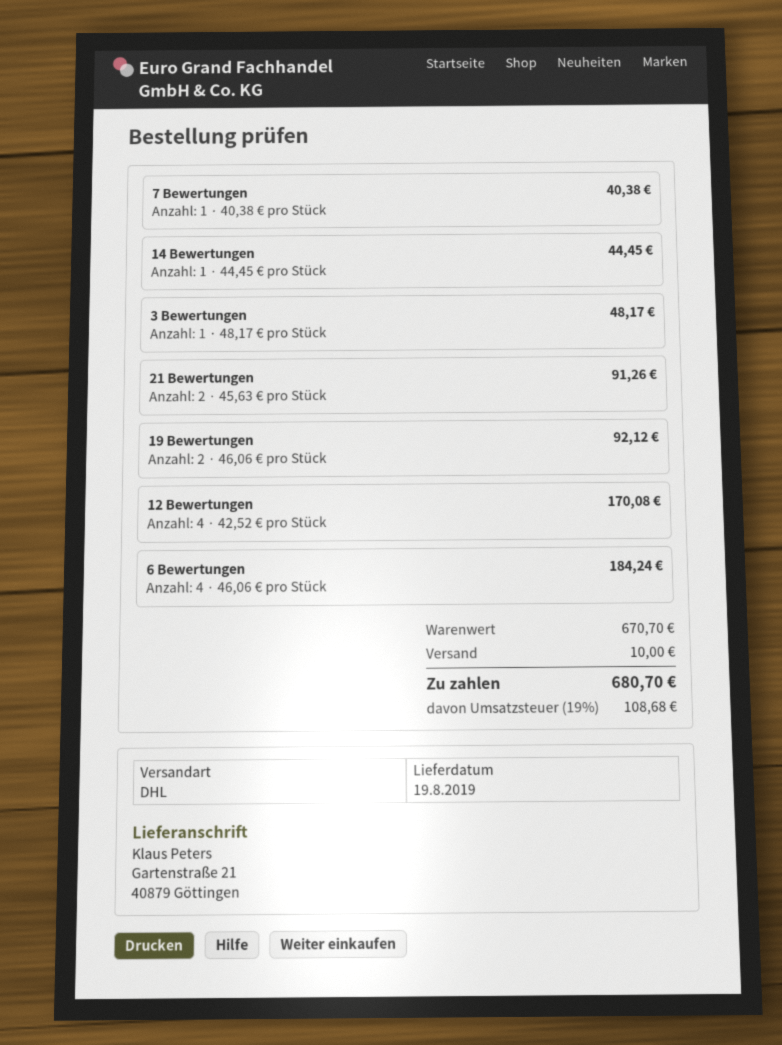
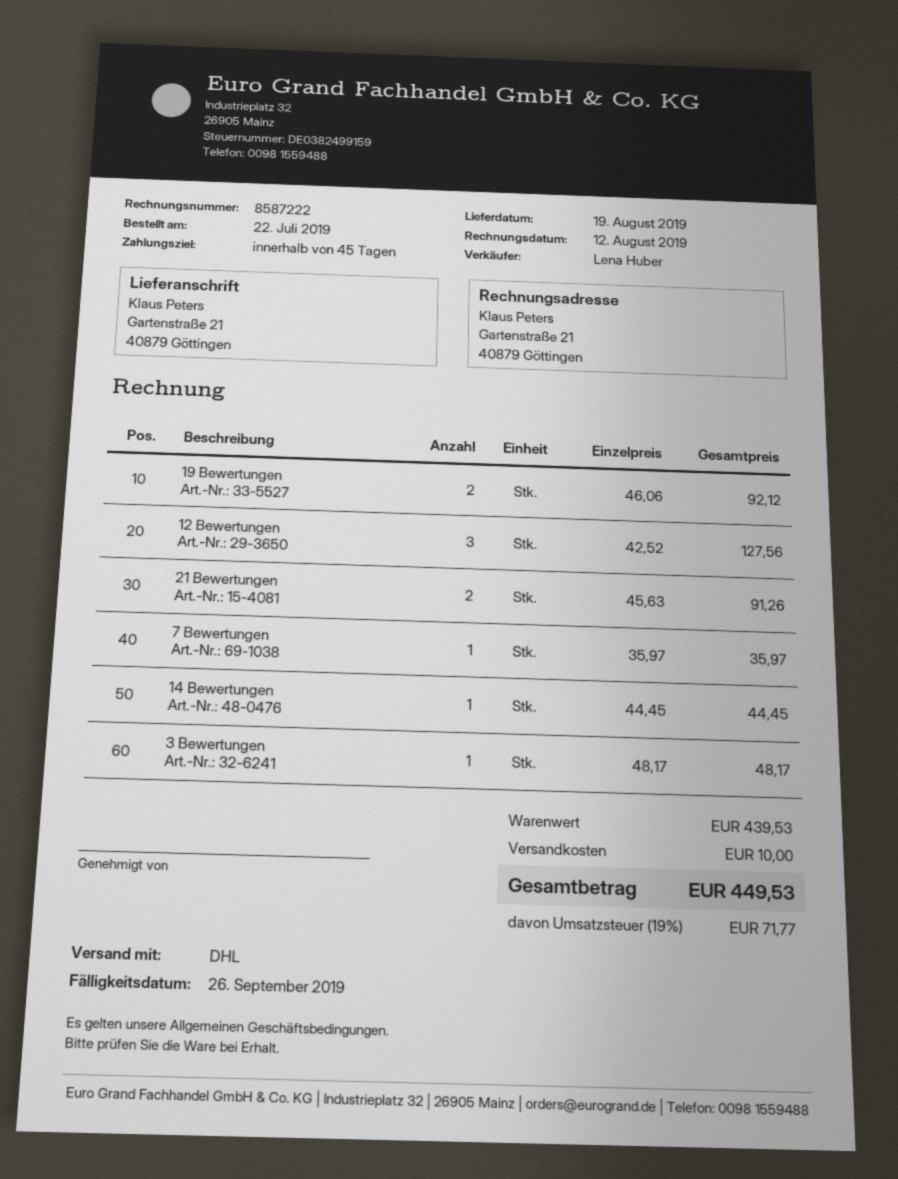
7 Bewertungen: 1 x 40.38 = 40.38 -> 1 x 35.97 = 35.97
12 Bewertungen: 4 x 42.52 = 170.08 -> 3 x 42.52 = 127.56
6 Bewertungen: 4 x 46.06 = 184.24 -> none
subtotal: 670.70 -> 439.53
tax: 19% = 108.68 -> 19% = 71.77
total: 680.70 -> 449.53

